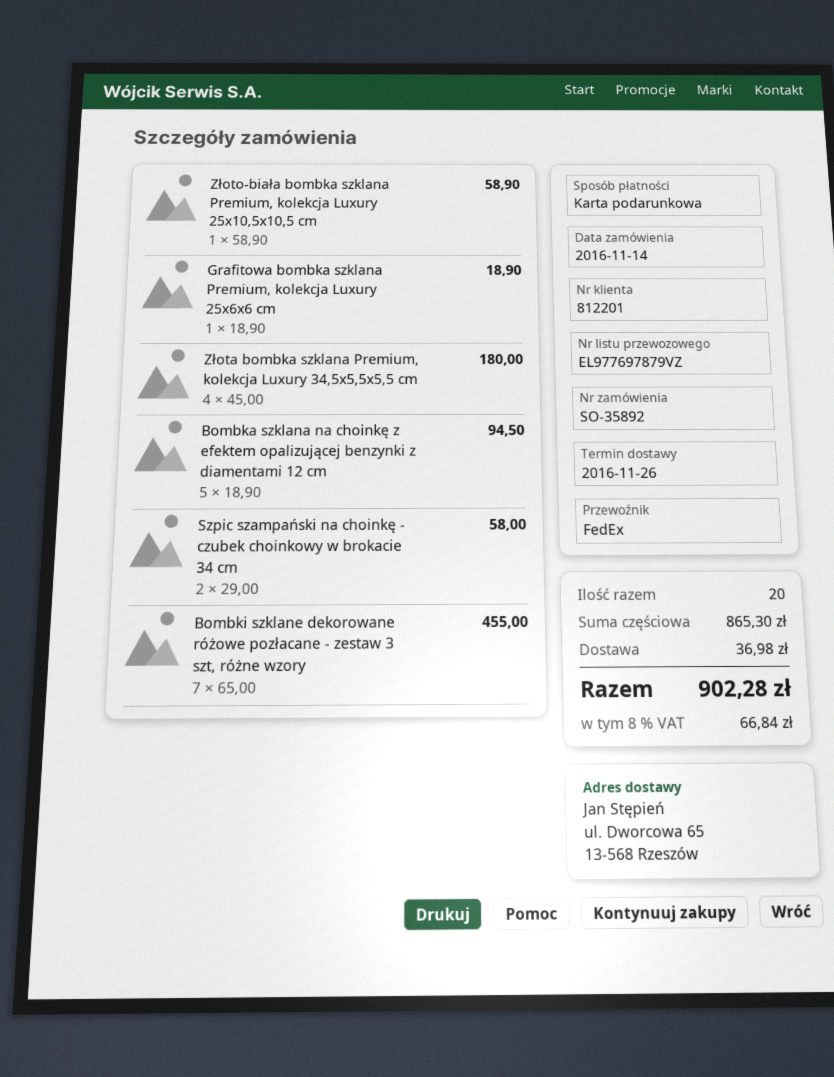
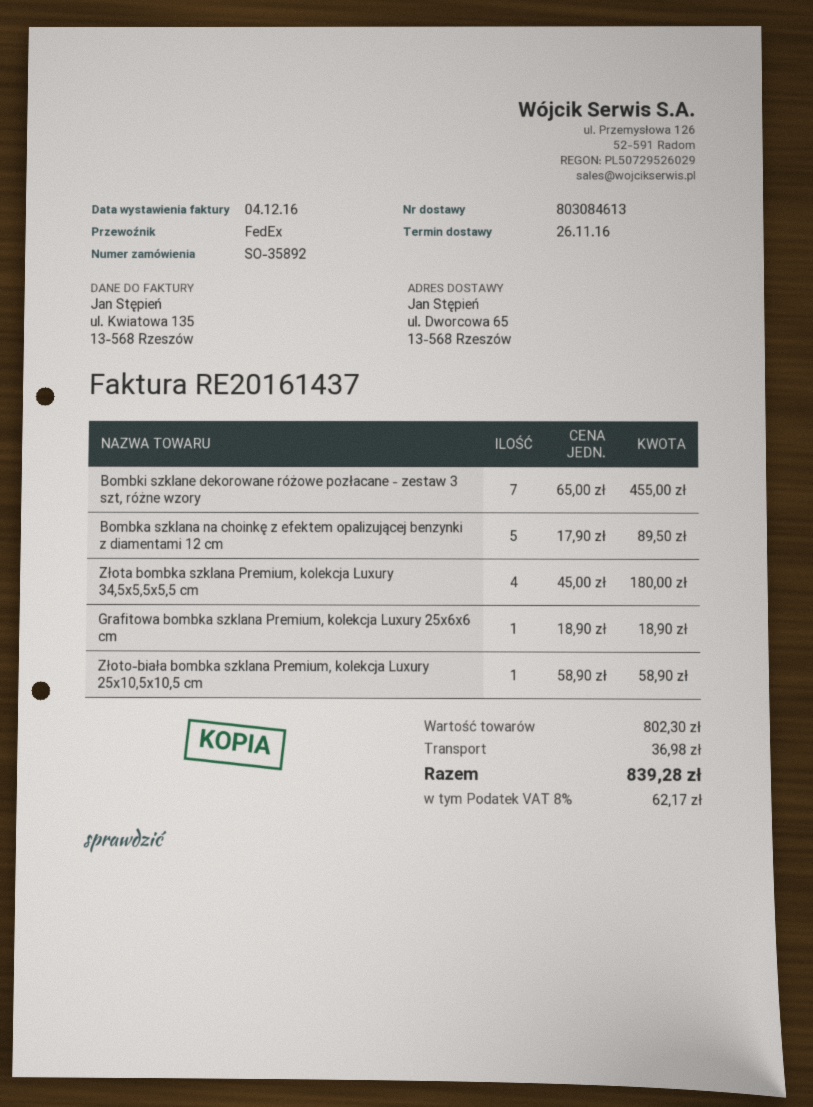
Bombka szklana na choinkę z efektem opalizującej benzynki z diamentami 12 cm: 5 x 18.90 = 94.50 -> 5 x 17.90 = 89.50
Szpic szampański na choinkę - czubek choinkowy w brokacie 34 cm: 2 x 29.00 = 58.00 -> none
subtotal: 865.30 -> 802.30
tax: 8% = 66.84 -> 8% = 62.17
total: 902.28 -> 839.28

